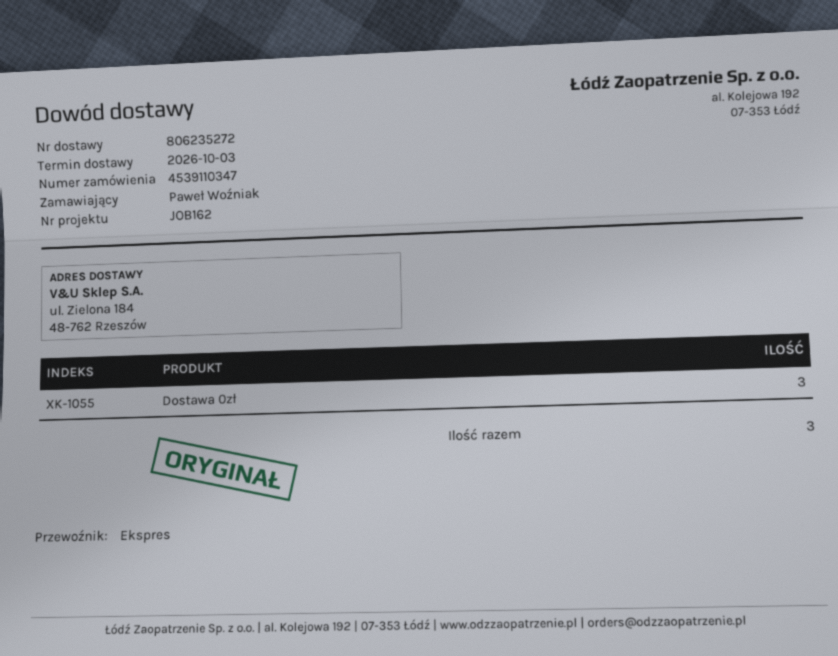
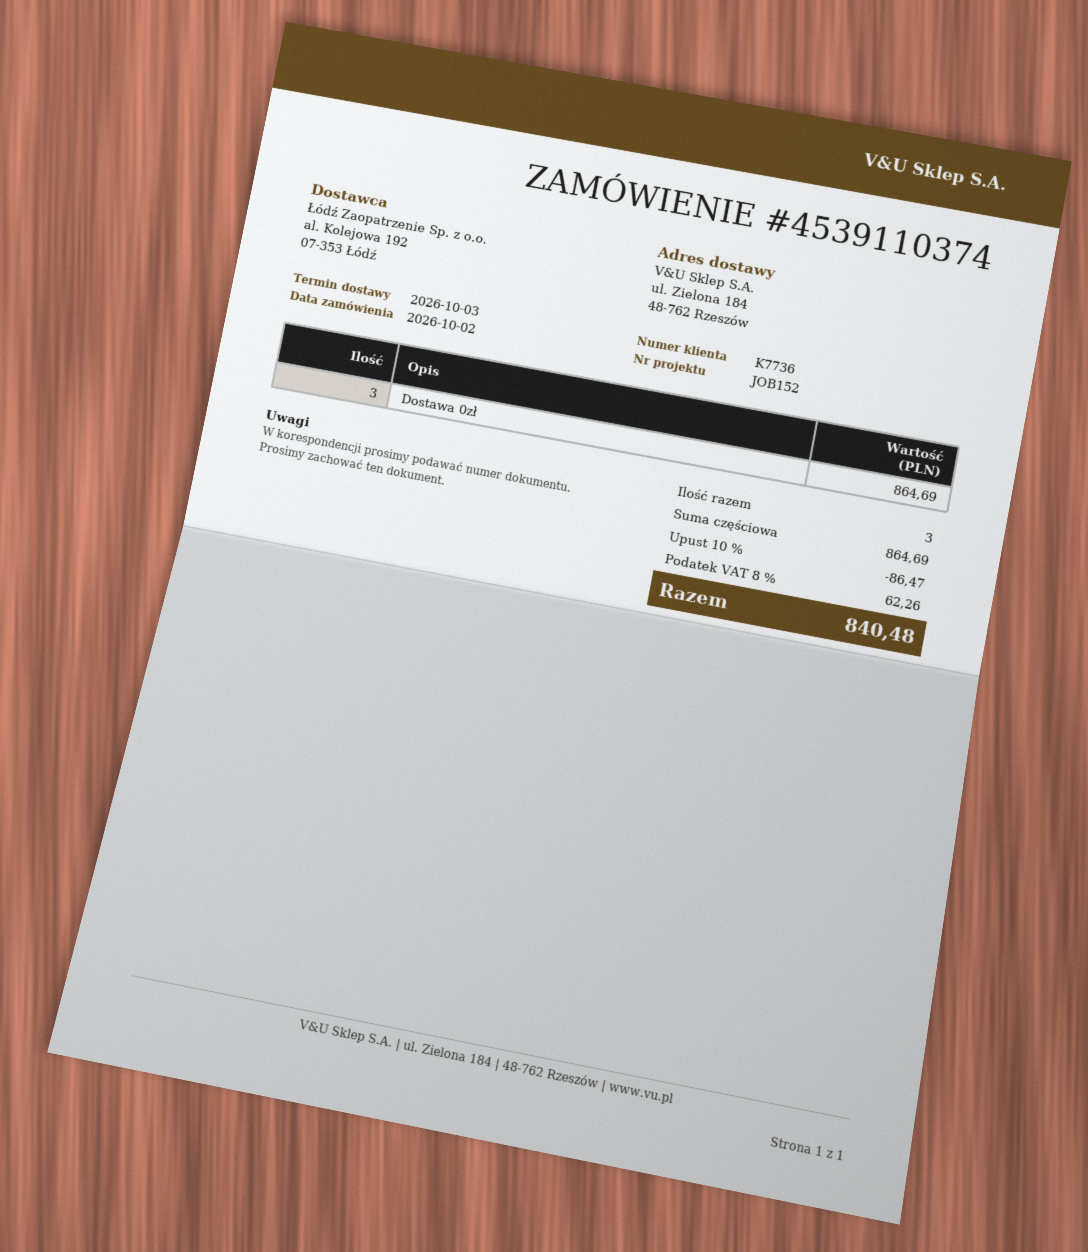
order number: 4539110347 -> 4539110374
reference: JOB162 -> JOB152

